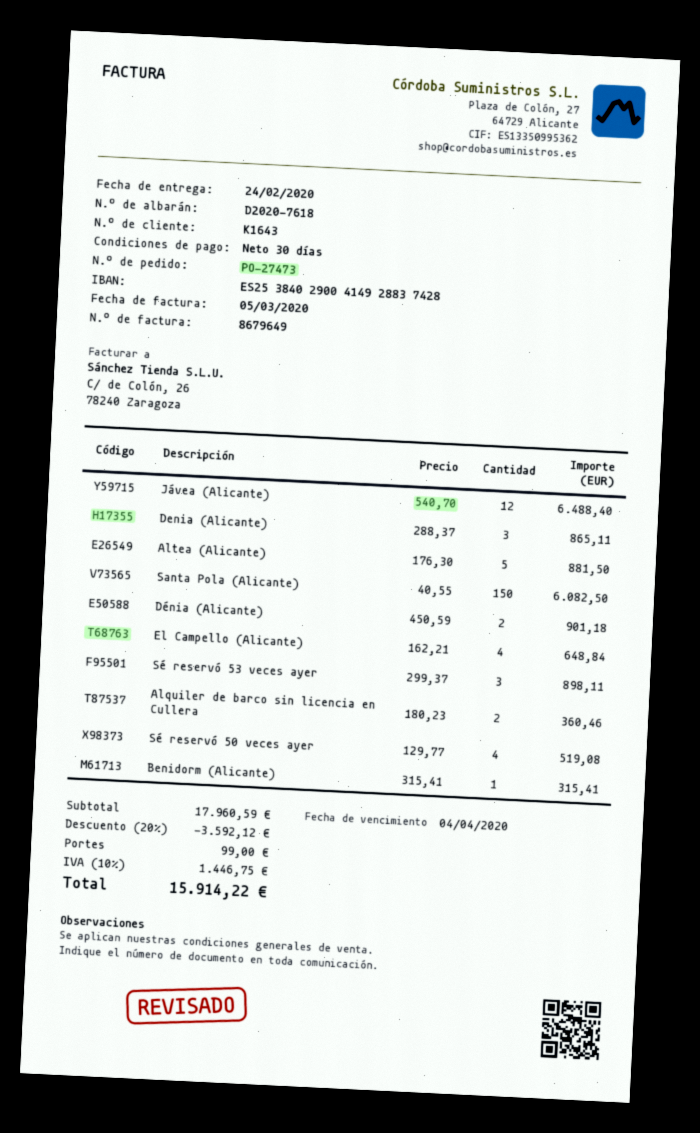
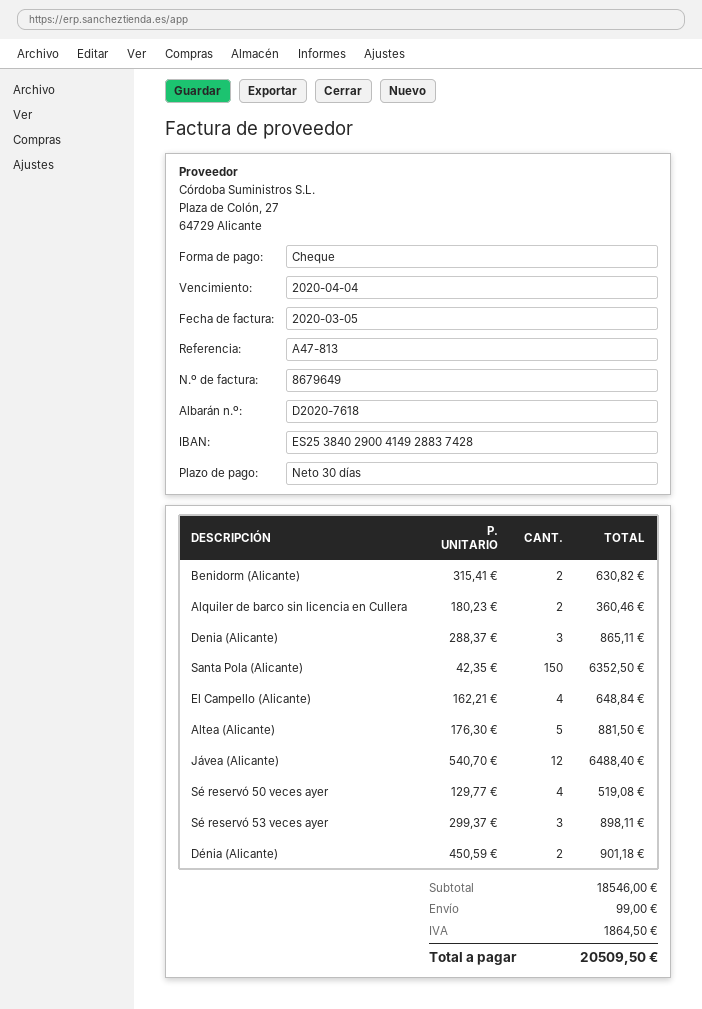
Santa Pola (Alicante): 150 x 40.55 = 6082.50 -> 150 x 42.35 = 6352.50
Benidorm (Alicante): 1 x 315.41 = 315.41 -> 2 x 315.41 = 630.82
subtotal: 17960.59 -> 18546.00
discount: 20% = 3592.12 -> none
tax: 1446.75 -> 1864.50
total: 15914.22 -> 20509.50

